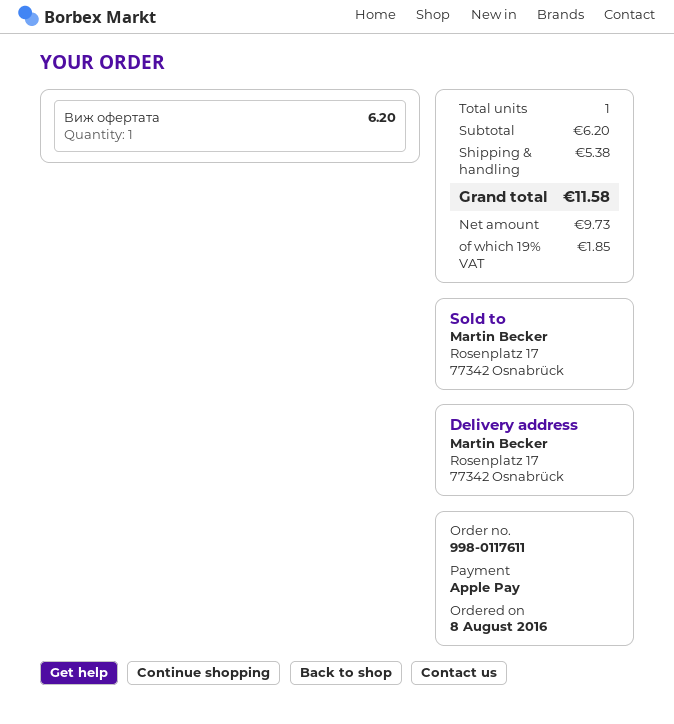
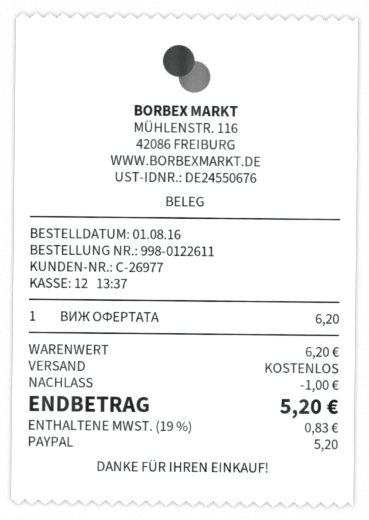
order number: 998-0117611 -> 998-0122611
order date: 2016-08-08 -> 2016-08-01
payment method: Apple Pay -> PayPal
discount: none -> 1.00
shipping: 5.38 -> 0.00
tax: 19% = 1.85 -> 19% = 0.83
total: 11.58 -> 5.20

